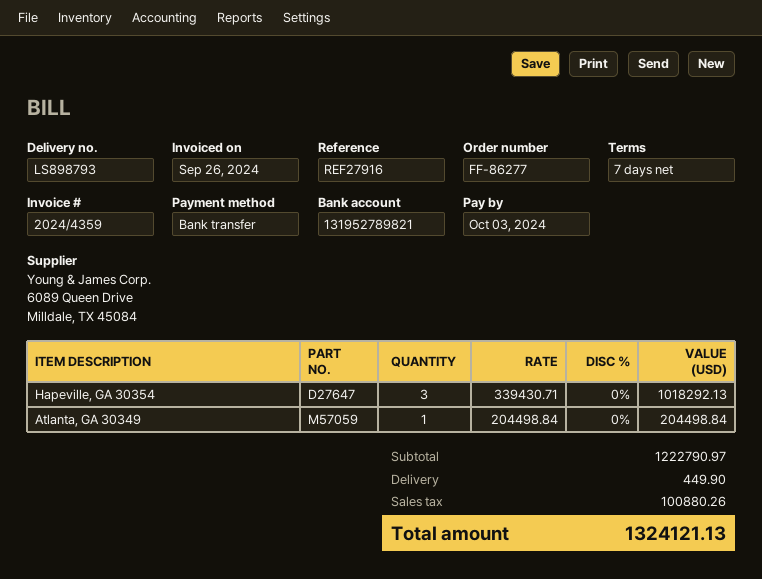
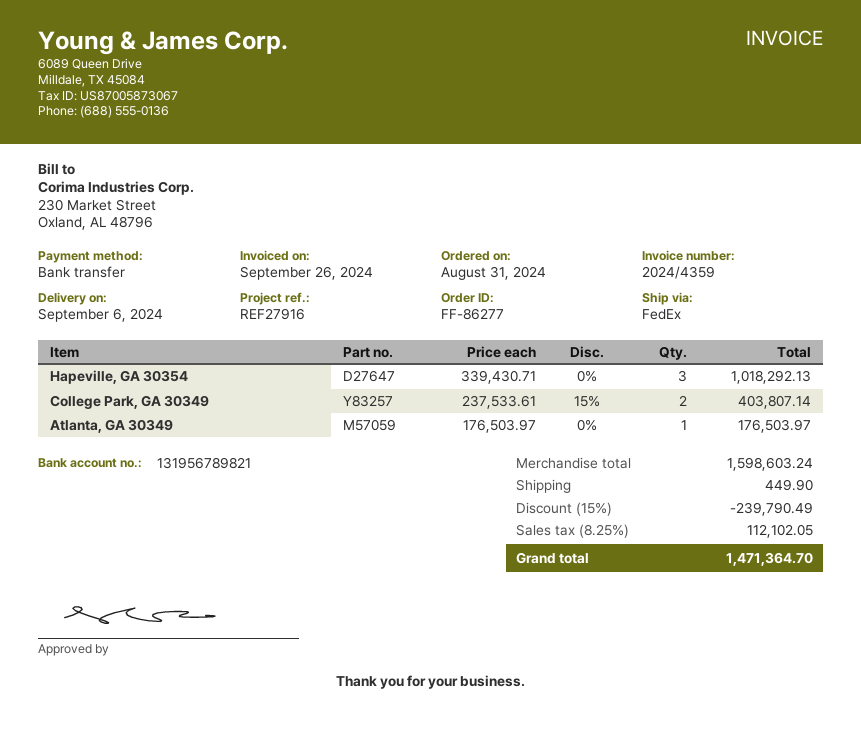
bank account: 131952789821 -> 131956789821
Atlanta, GA 30349: 1 x 204498.84 = 204498.84 -> 1 x 176503.97 = 176503.97
College Park, GA 30349: none -> 2 x 237533.61 - 15% = 403807.14
subtotal: 1222790.97 -> 1598603.24
discount: none -> 15% = 239790.49
tax: 100880.26 -> 112102.05
total: 1324121.13 -> 1471364.70

